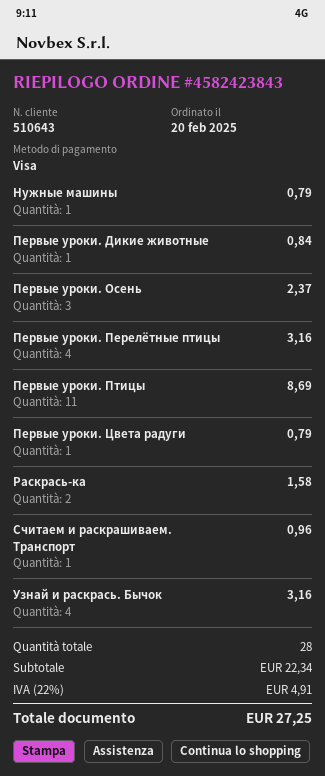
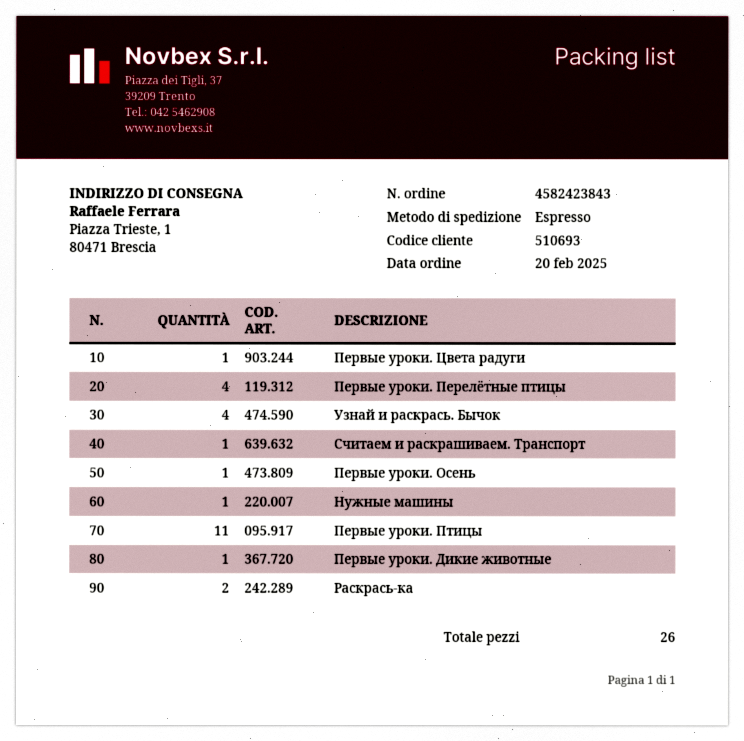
customer number: 510643 -> 510693
Первые уроки. Осень: 3 -> 1
total quantity: 28 -> 26

